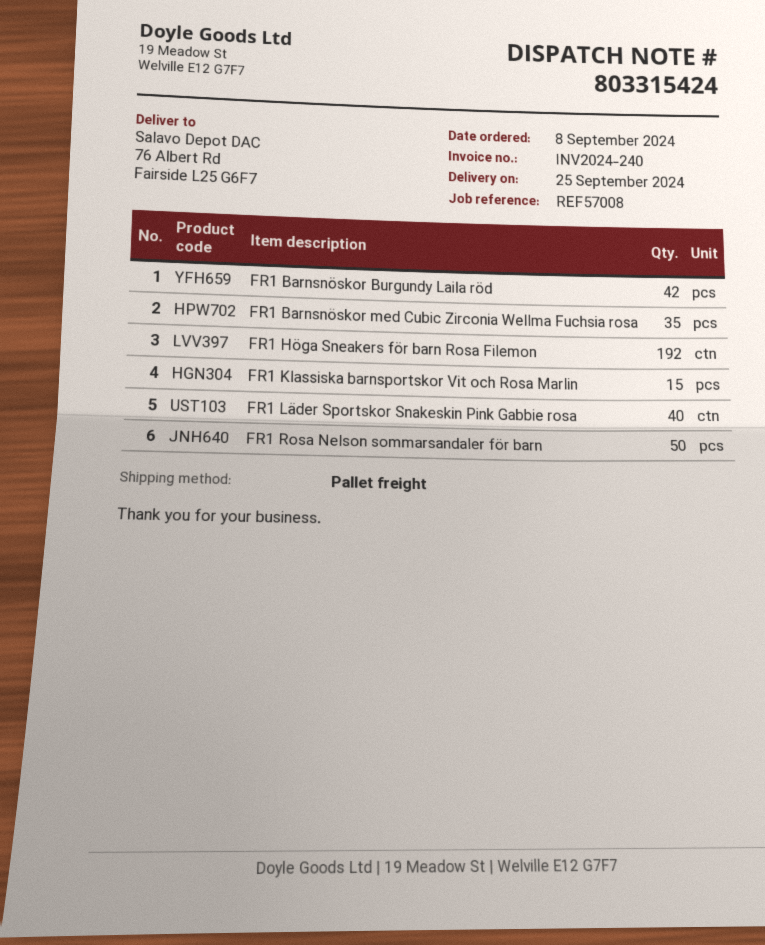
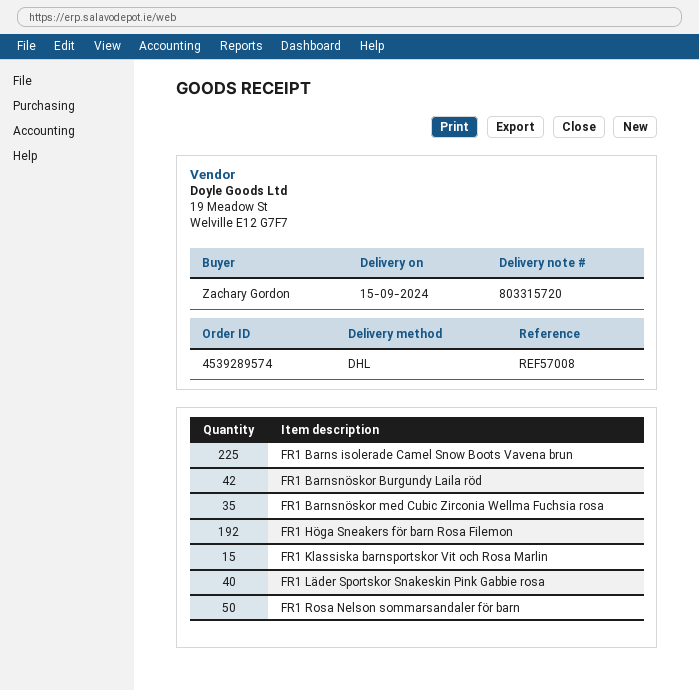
delivery note number: 803315424 -> 803315720
delivery date: 2024-09-25 -> 2024-09-15
shipping method: pallet freight -> DHL
FR1 Barns isolerade Camel Snow Boots Vavena brun: none -> 225

